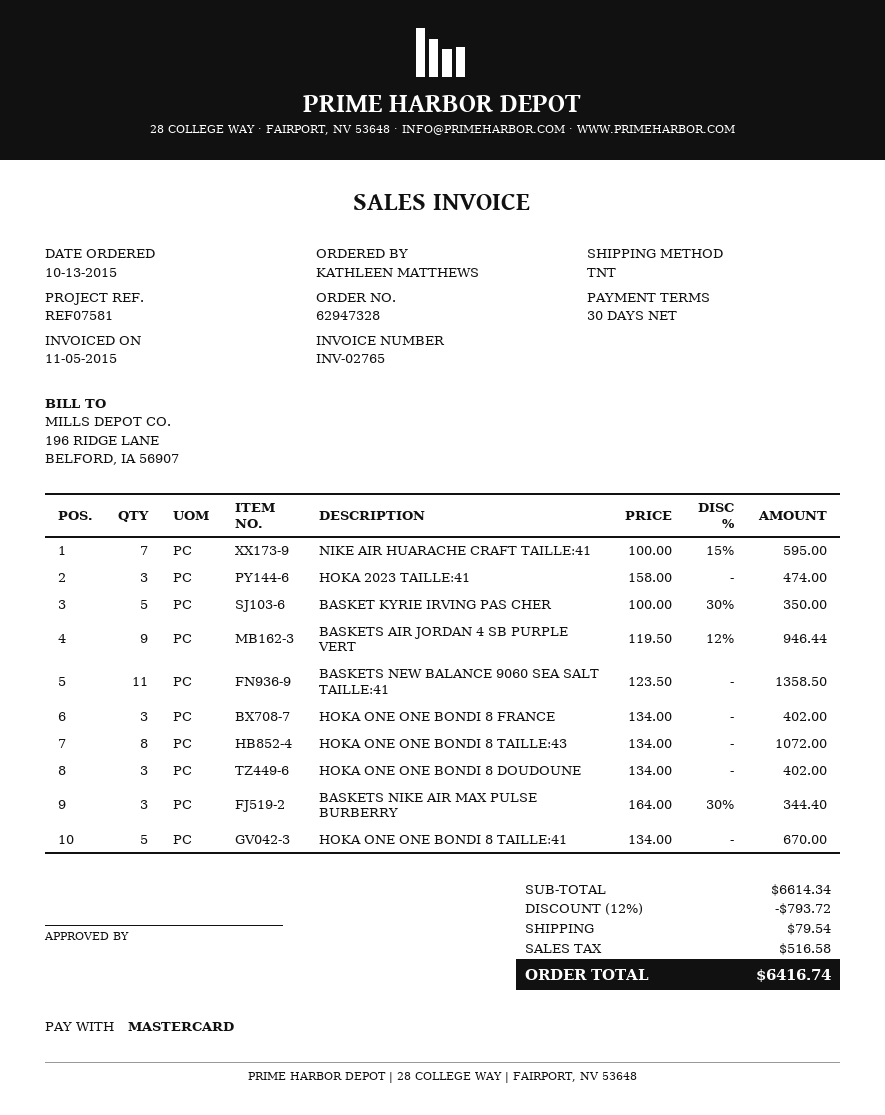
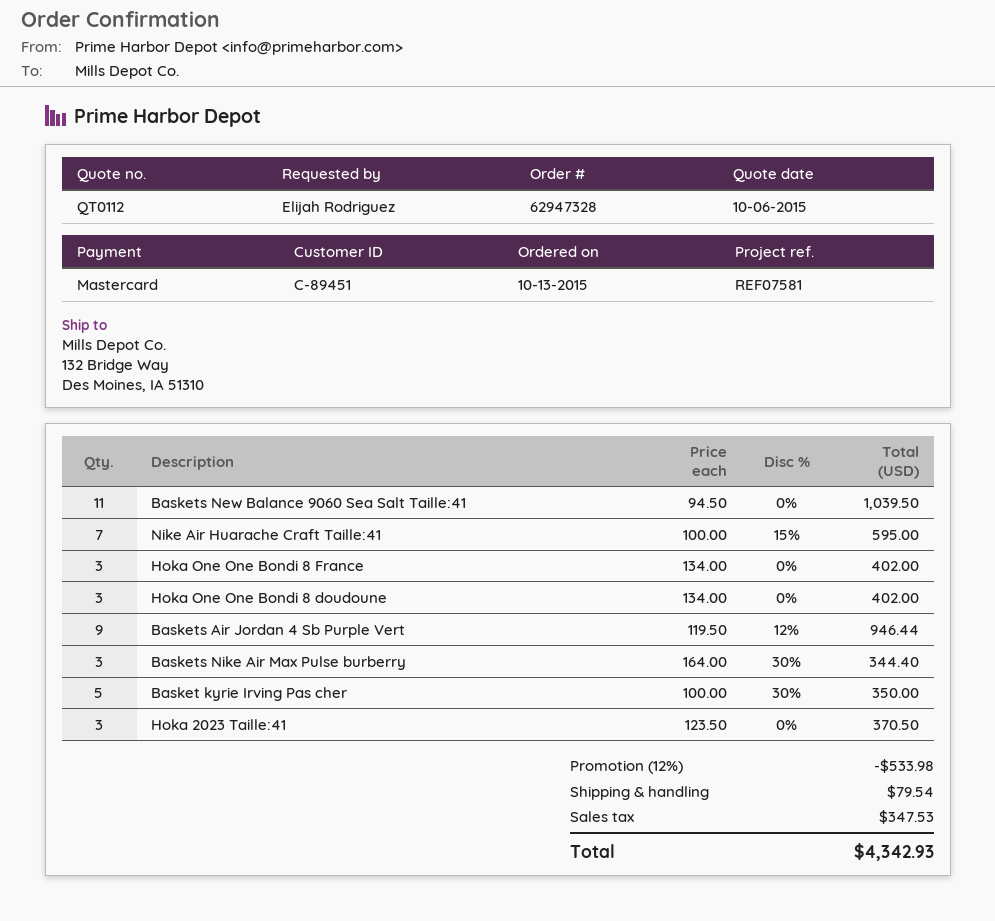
ordered by: KATHLEEN MATTHEWS -> Elijah Rodriguez
HOKA 2023 TAILLE:41: 3 x 158.00 = 474.00 -> 3 x 123.50 = 370.50
BASKETS NEW BALANCE 9060 SEA SALT TAILLE:41: 11 x 123.50 = 1358.50 -> 11 x 94.50 = 1039.50
HOKA ONE ONE BONDI 8 TAILLE:43: 8 x 134.00 = 1072.00 -> none
HOKA ONE ONE BONDI 8 TAILLE:41: 5 x 134.00 = 670.00 -> none
discount: 12% = 793.72 -> 12% = 533.98
tax: 516.58 -> 347.53
total: 6416.74 -> 4342.93

